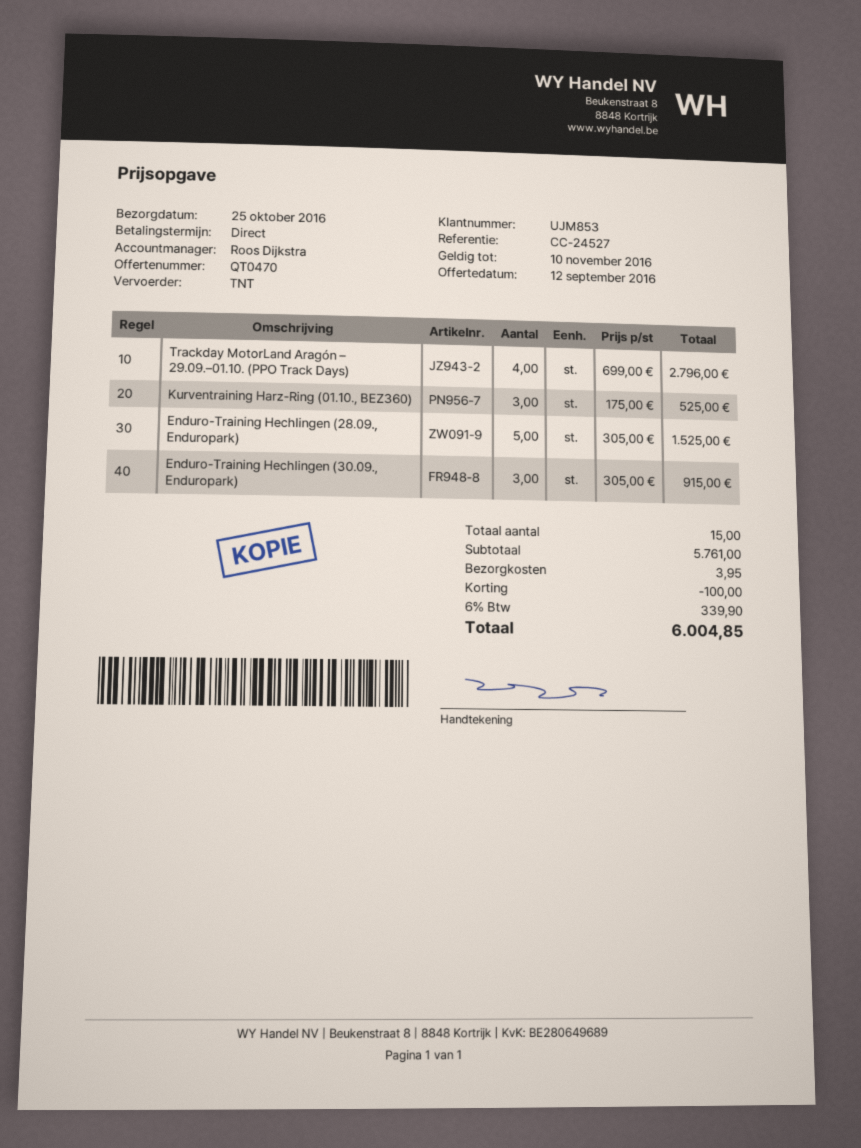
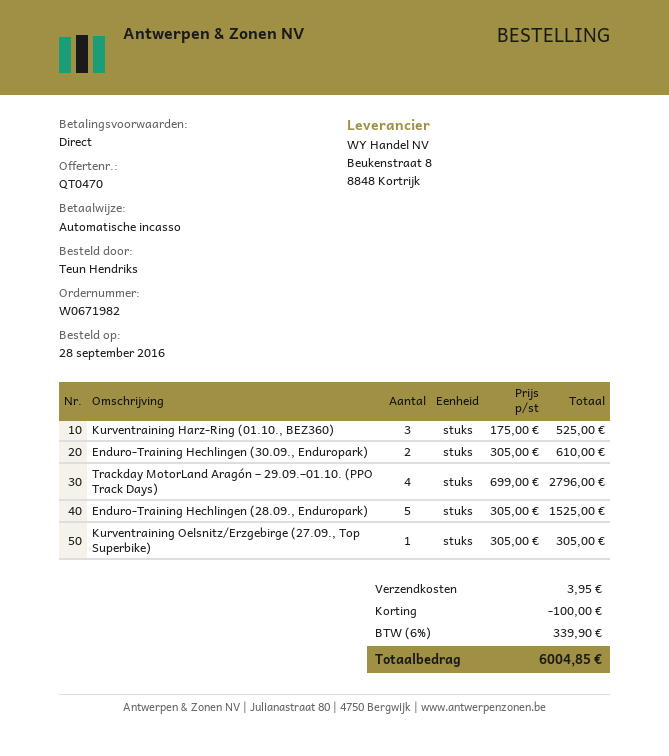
Enduro-Training Hechlingen (30.09., Enduropark): 3 x 305.00 = 915.00 -> 2 x 305.00 = 610.00
Kurventraining Oelsnitz/Erzgebirge (27.09., Top Superbike): none -> 1 x 305.00 = 305.00

